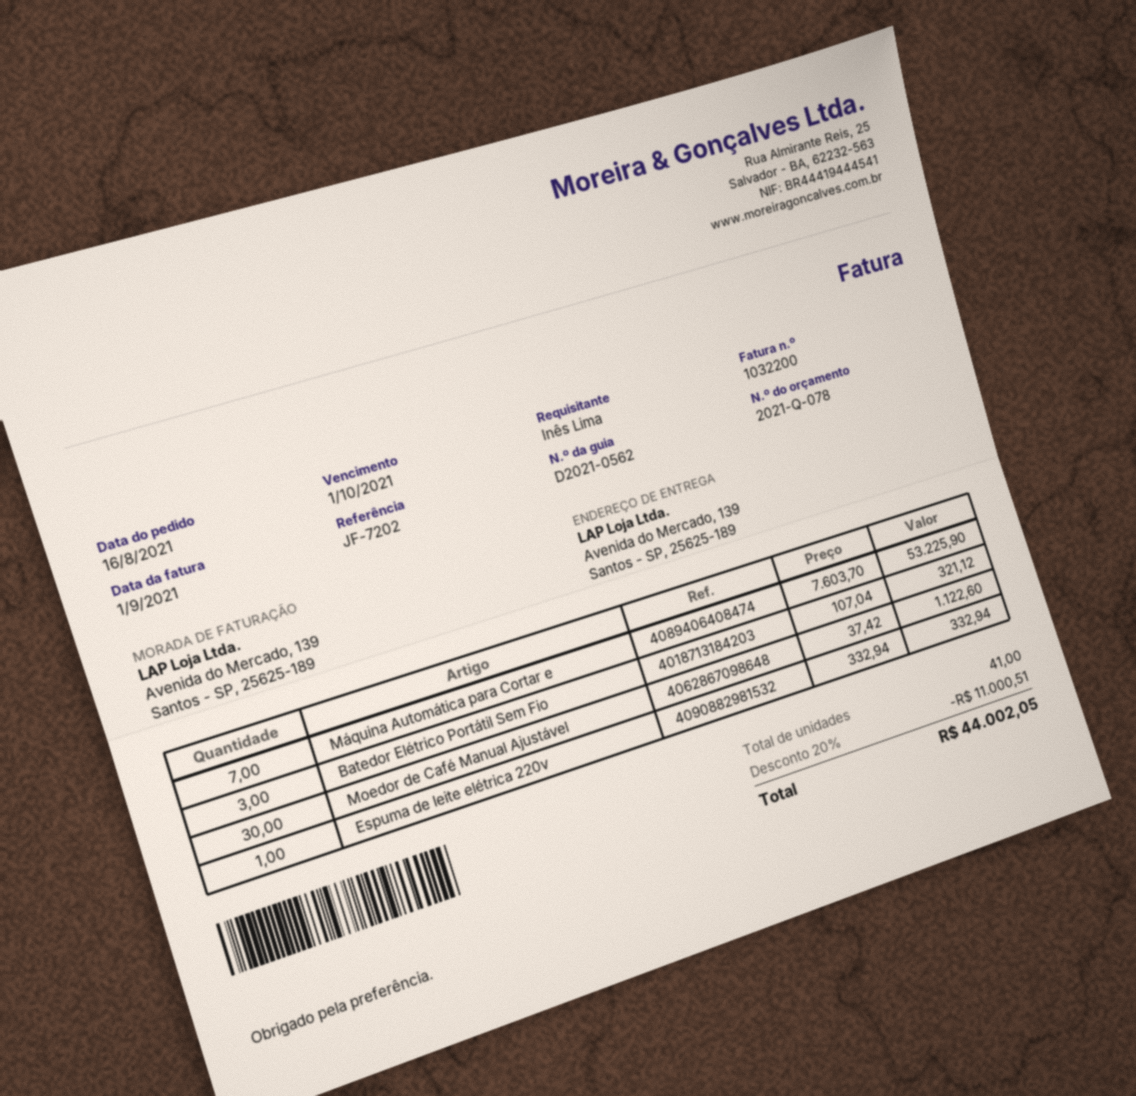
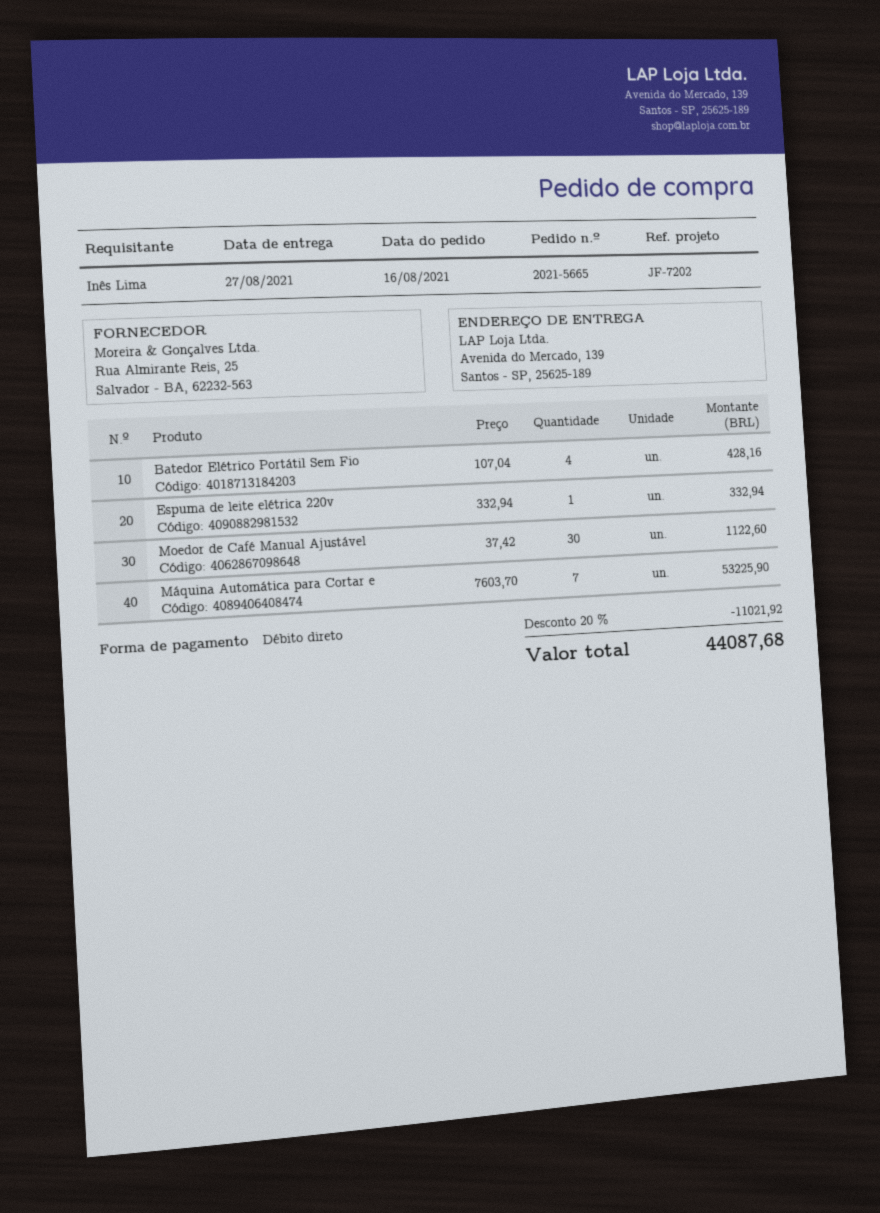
Batedor Elétrico Portátil Sem Fio: 3 x 107.04 = 321.12 -> 4 x 107.04 = 428.16
discount: 20% = 11000.51 -> 20% = 11021.92
total: 44002.05 -> 44087.68

